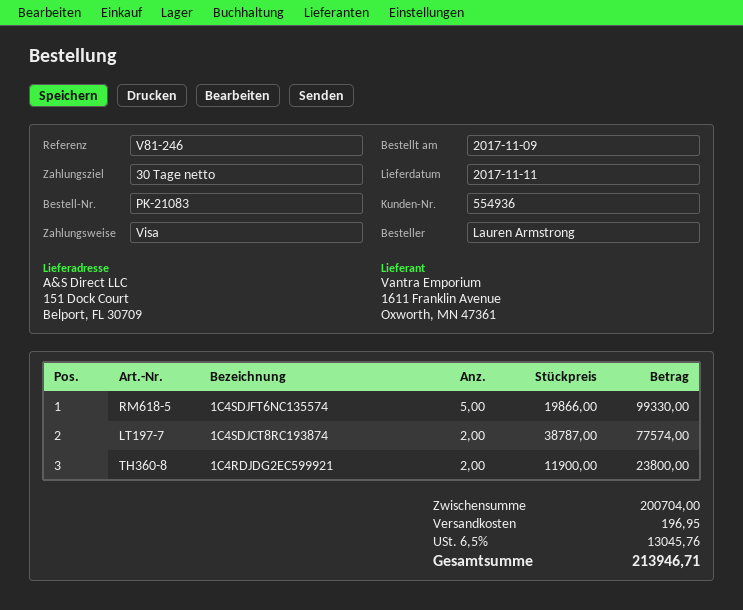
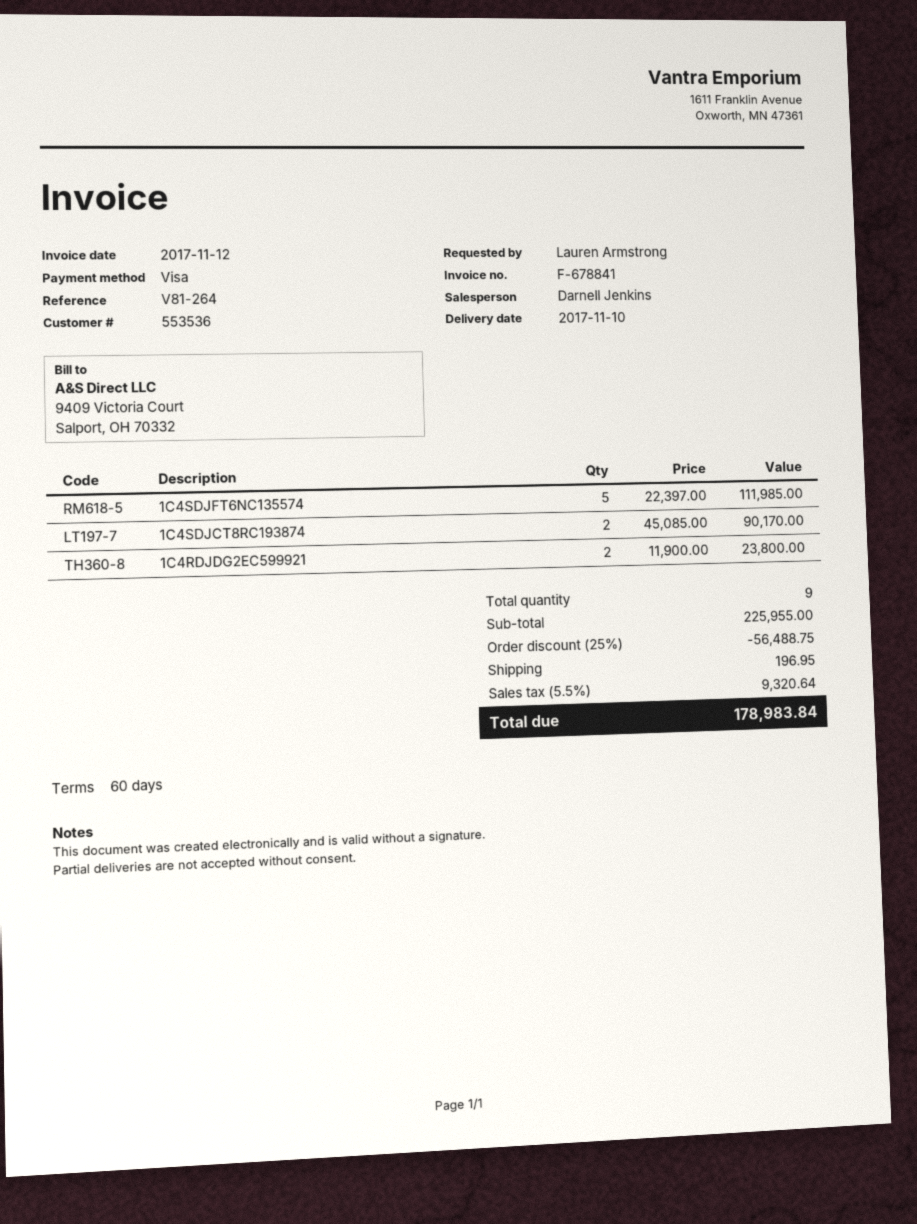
delivery date: 2017-11-11 -> 2017-11-10
payment terms: 30 days -> 60 days
customer number: 554936 -> 553536
reference: V81-246 -> V81-264
1C4SDJFT6NC135574: 5 x 19866.00 = 99330.00 -> 5 x 22397.00 = 111985.00
1C4SDJCT8RC193874: 2 x 38787.00 = 77574.00 -> 2 x 45085.00 = 90170.00
subtotal: 200704.00 -> 225955.00
discount: none -> 25% = 56488.75
tax: 6.5% = 13045.76 -> 5.5% = 9320.64
total: 213946.71 -> 178983.84

